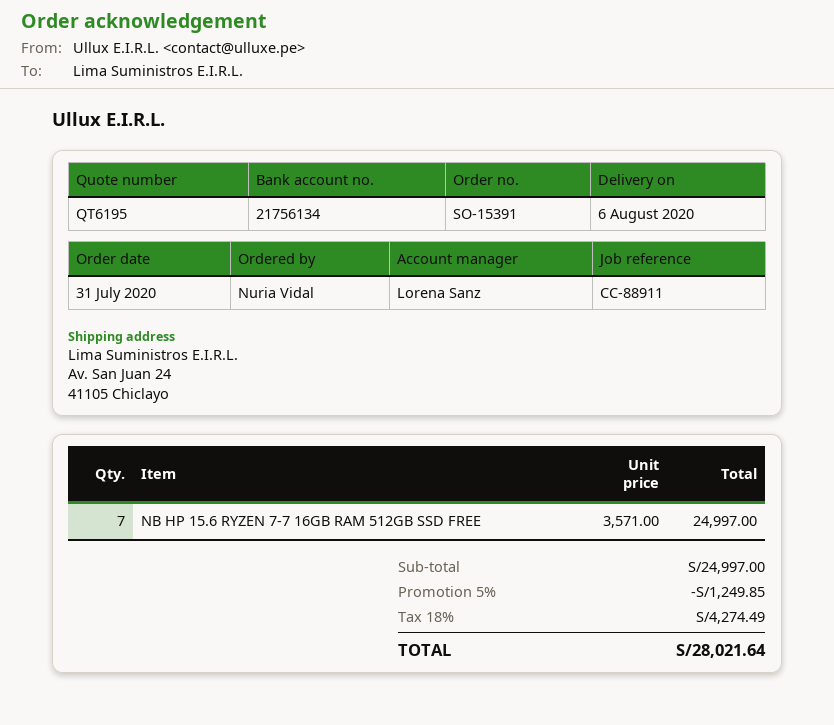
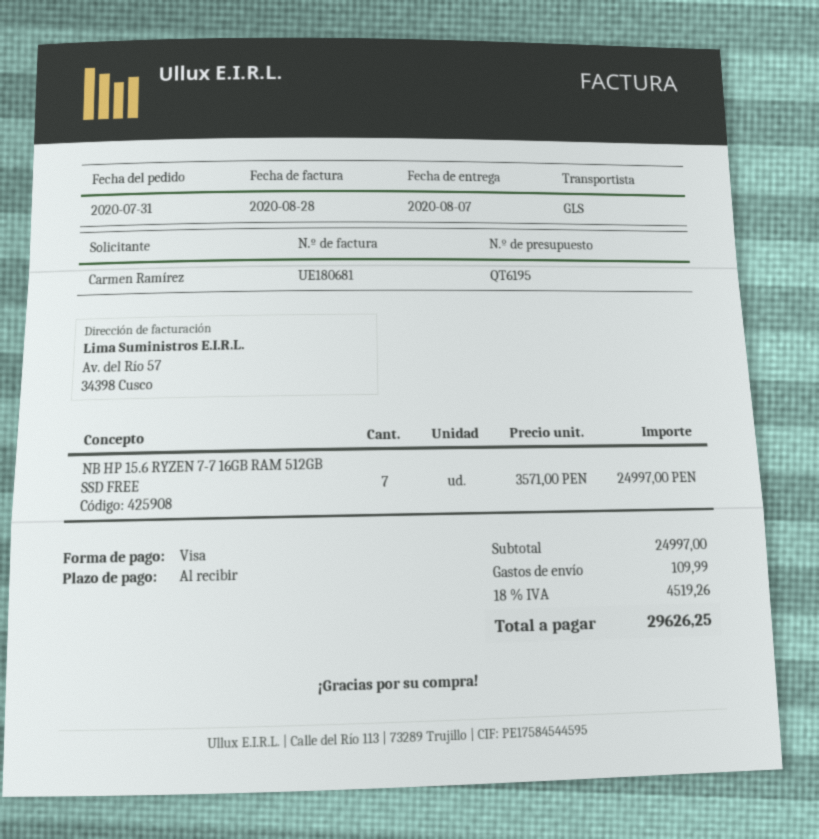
delivery date: 2020-08-06 -> 2020-08-07
ordered by: Nuria Vidal -> Carmen Ramírez
discount: 5% = 1249.85 -> none
shipping: none -> 109.99
tax: 18% = 4274.49 -> 18% = 4519.26
total: 28021.64 -> 29626.25

